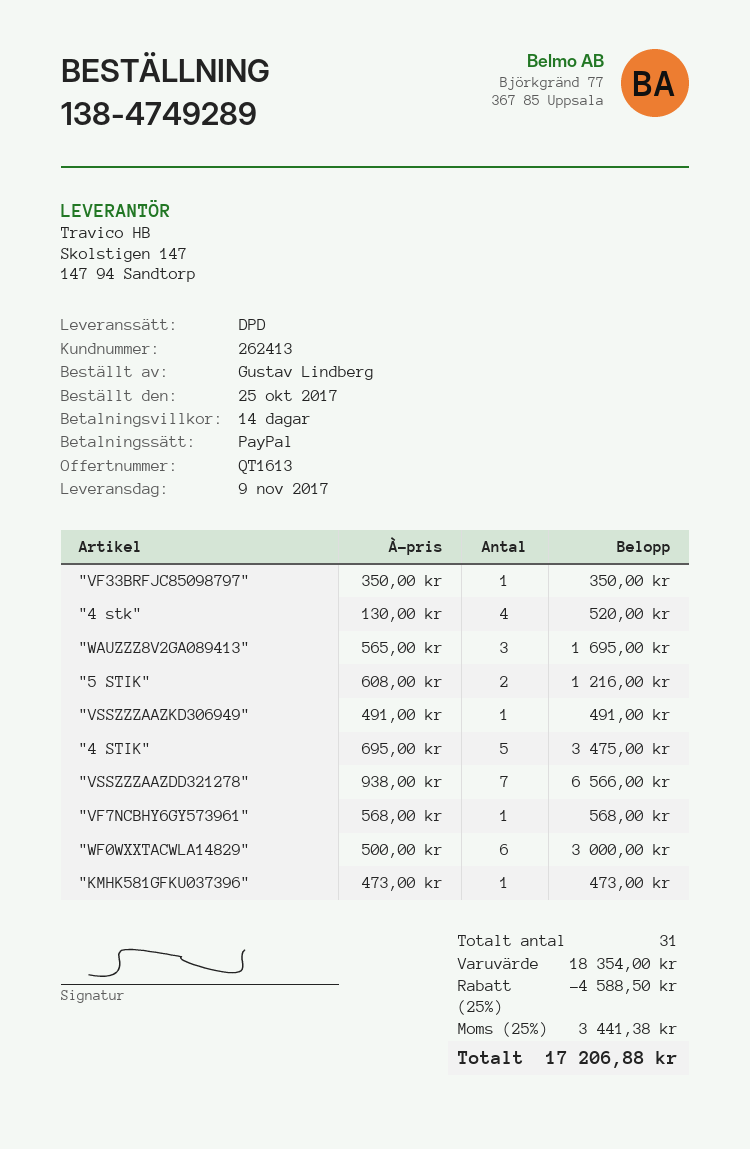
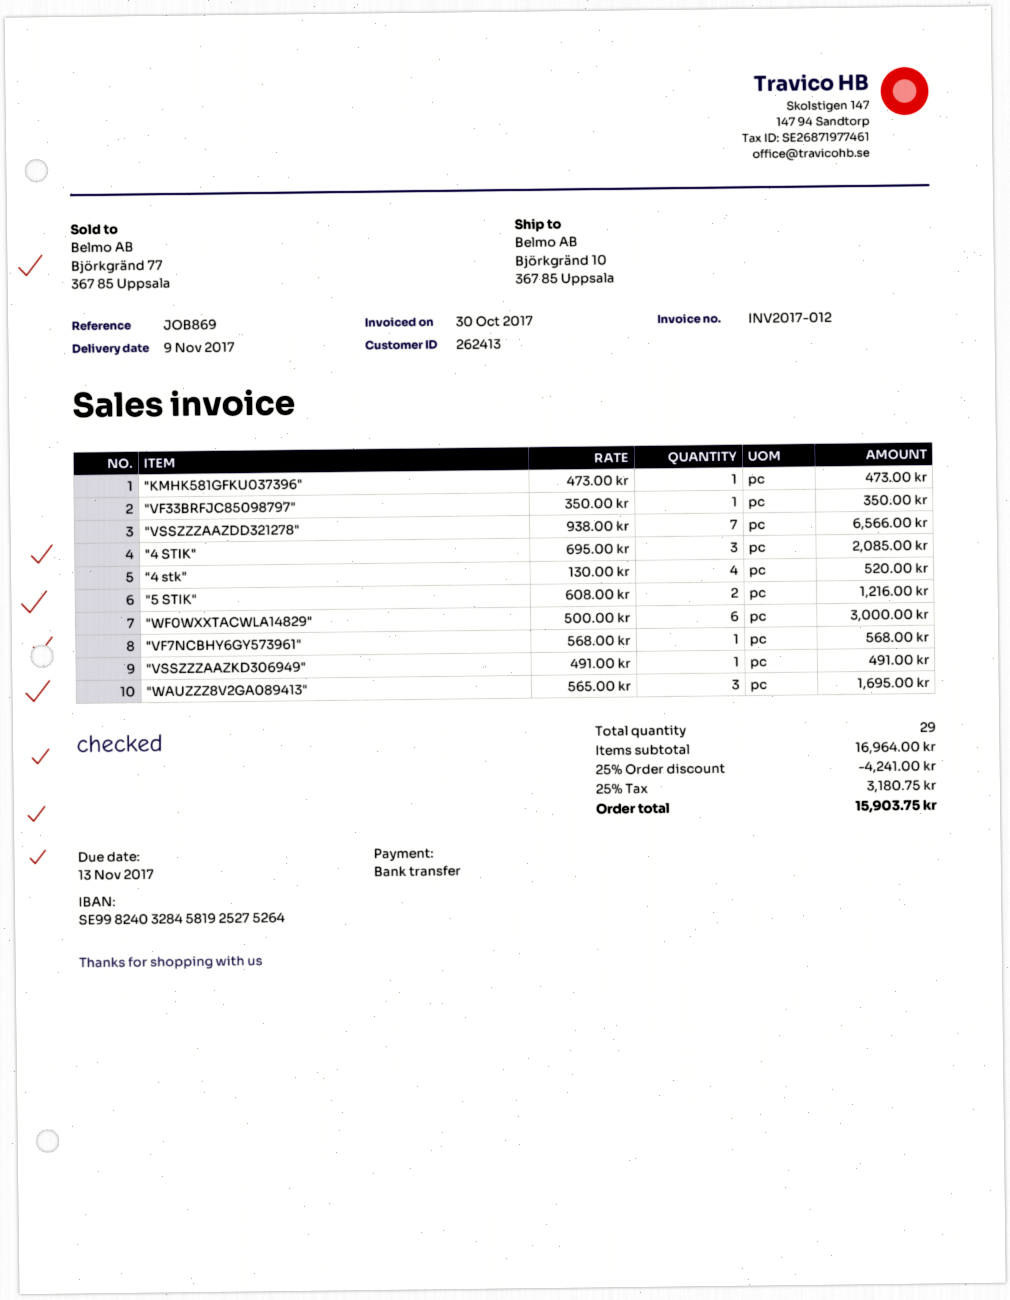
payment method: PayPal -> bank transfer
"4 STIK": 5 x 695.00 = 3475.00 -> 3 x 695.00 = 2085.00
total quantity: 31 -> 29
subtotal: 18354.00 -> 16964.00
discount: 25% = 4588.50 -> 25% = 4241.00
tax: 25% = 3441.38 -> 25% = 3180.75
total: 17206.88 -> 15903.75

